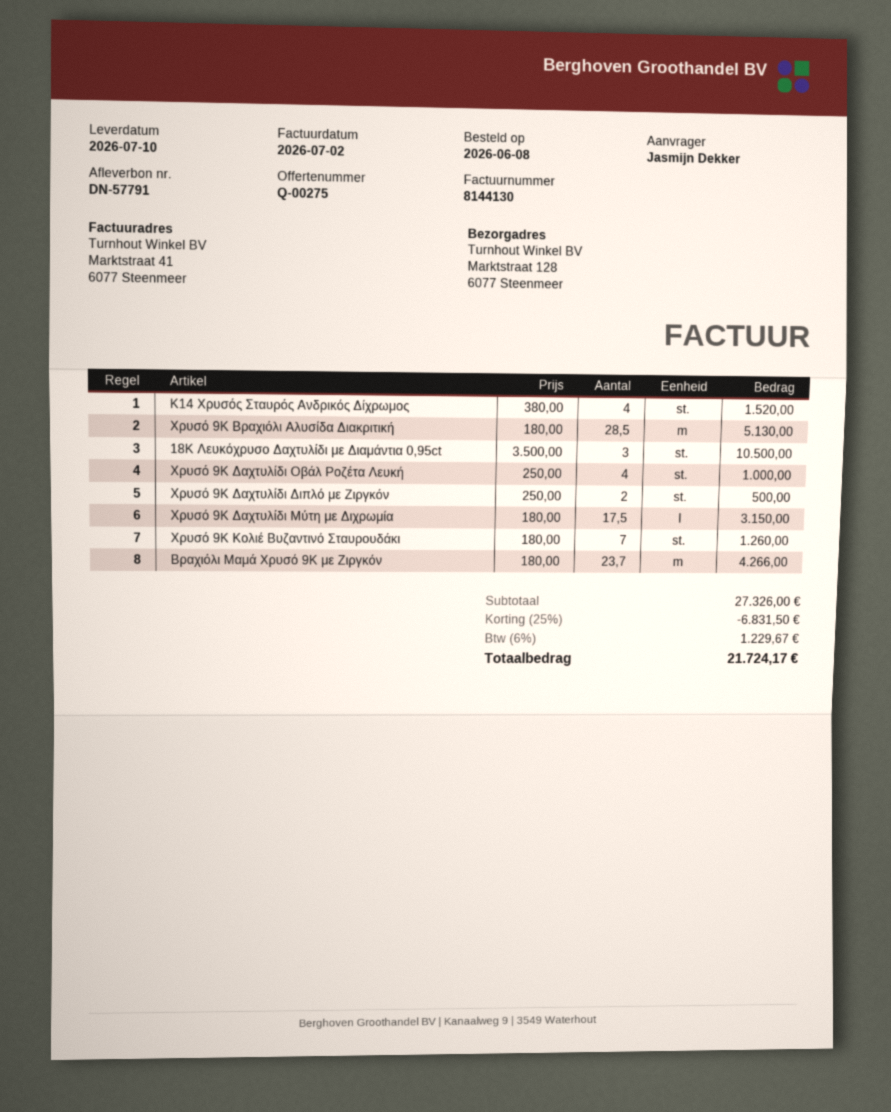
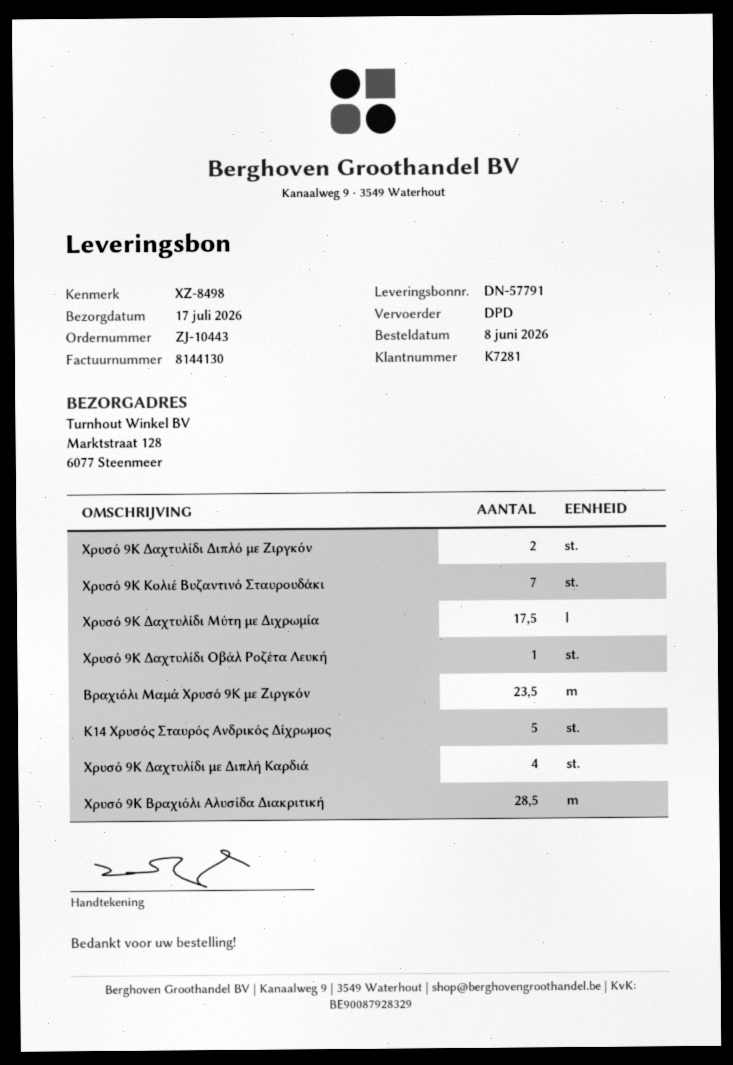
delivery date: 2026-07-10 -> 2026-07-17
Κ14 Χρυσός Σταυρός Ανδρικός Δίχρωμος: 4 -> 5
18Κ Λευκόχρυσο Δαχτυλίδι με Διαμάντια 0,95ct: 3 -> none
Χρυσό 9Κ Δαχτυλίδι Οβάλ Ροζέτα Λευκή: 4 -> 1
Βραχιόλι Μαμά Χρυσό 9Κ με Ζιργκόν: 23.7 -> 23.5
Χρυσό 9Κ Δαχτυλίδι με Διπλή Καρδιά: none -> 4

